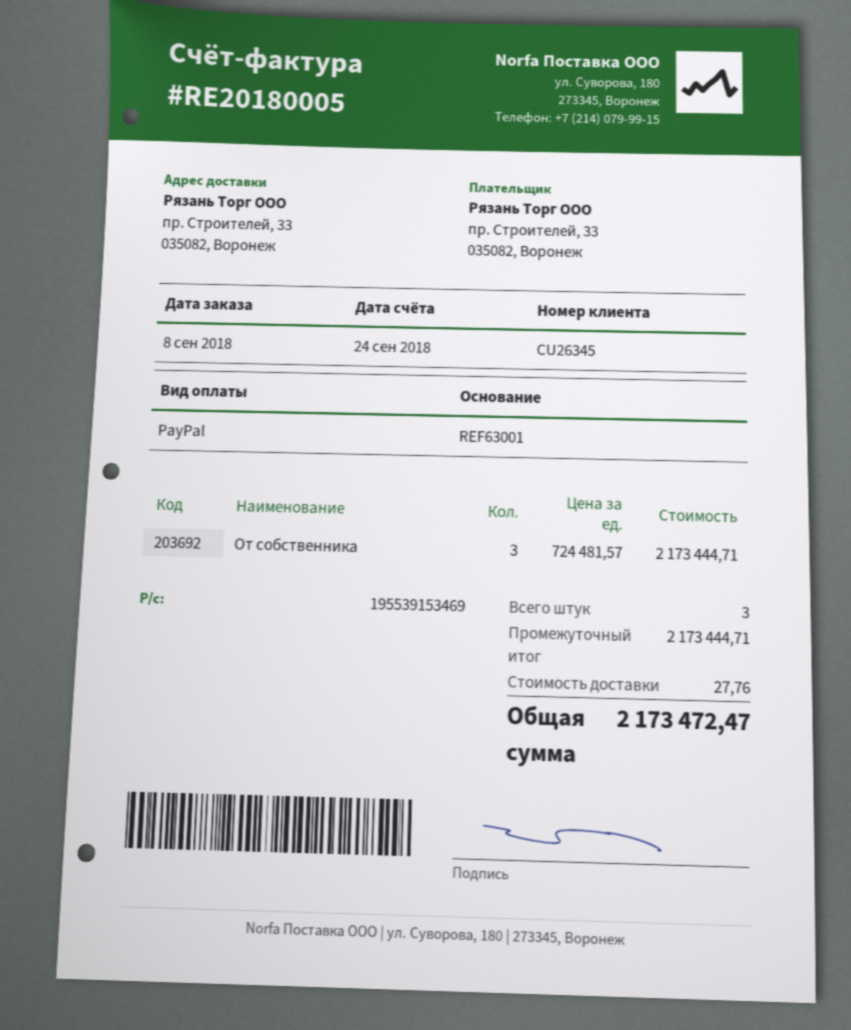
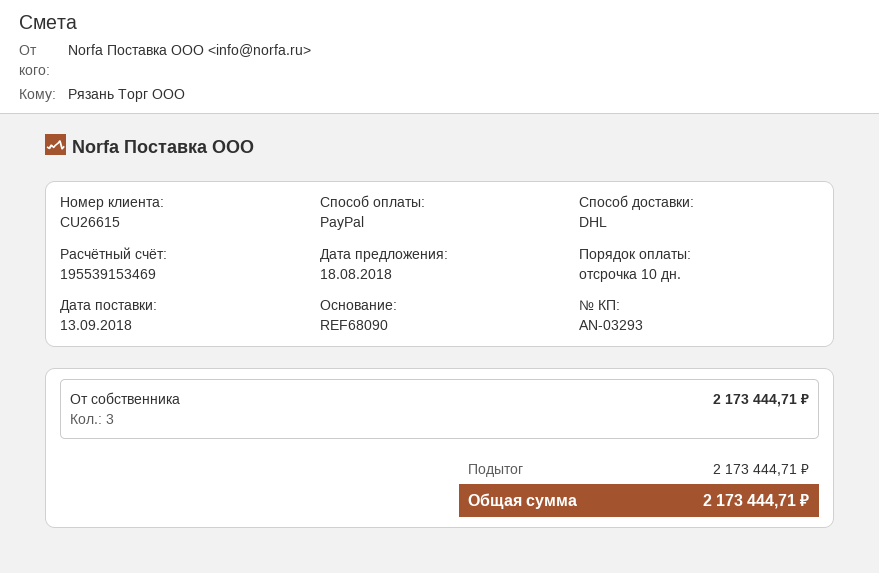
customer number: CU26345 -> CU26615
reference: REF63001 -> REF68090
shipping: 27.76 -> none
total: 2173472.47 -> 2173444.71

